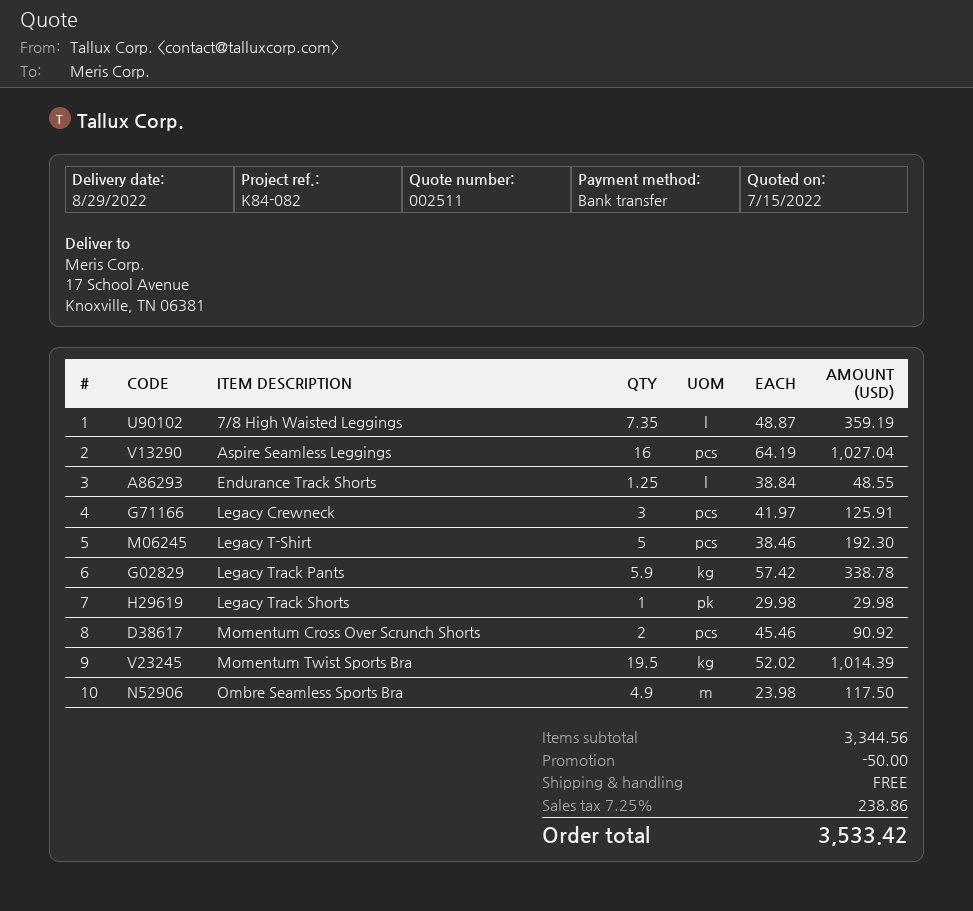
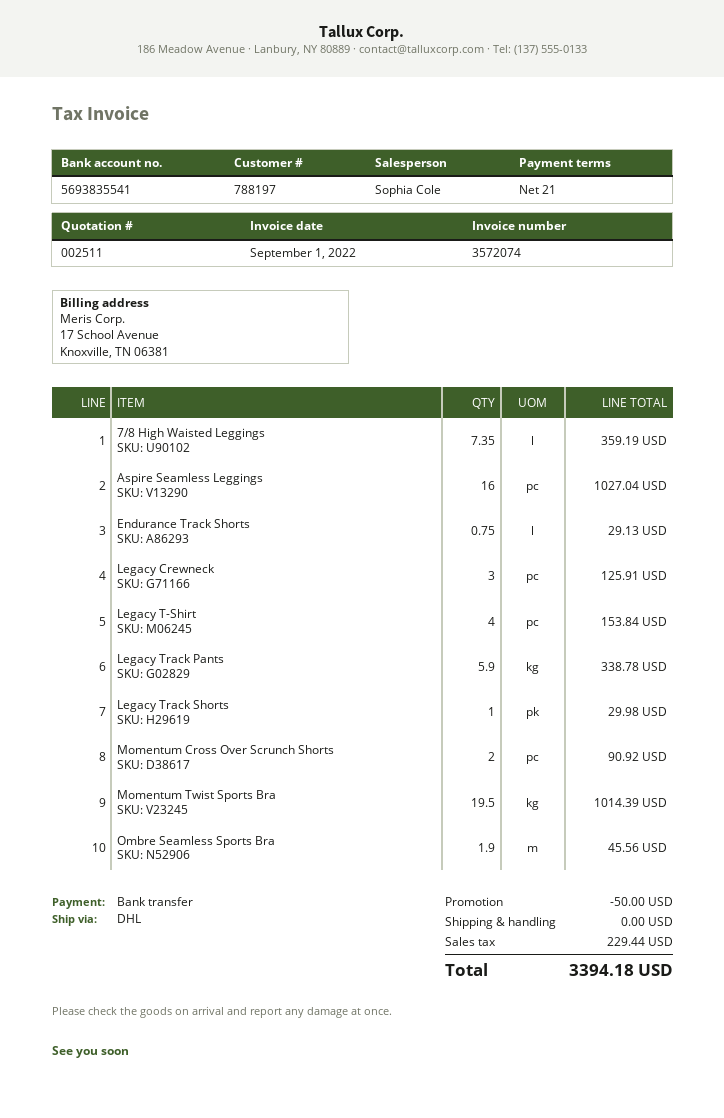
Endurance Track Shorts: 1.25 for 48.55 -> 0.75 for 29.13
Legacy T-Shirt: 5 for 192.30 -> 4 for 153.84
Ombre Seamless Sports Bra: 4.9 for 117.50 -> 1.9 for 45.56
tax: 238.86 -> 229.44
total: 3533.42 -> 3394.18

